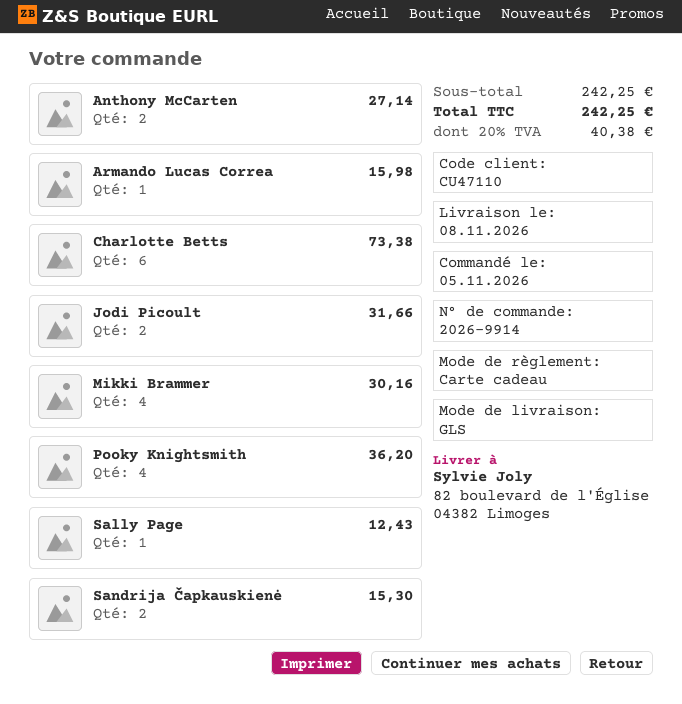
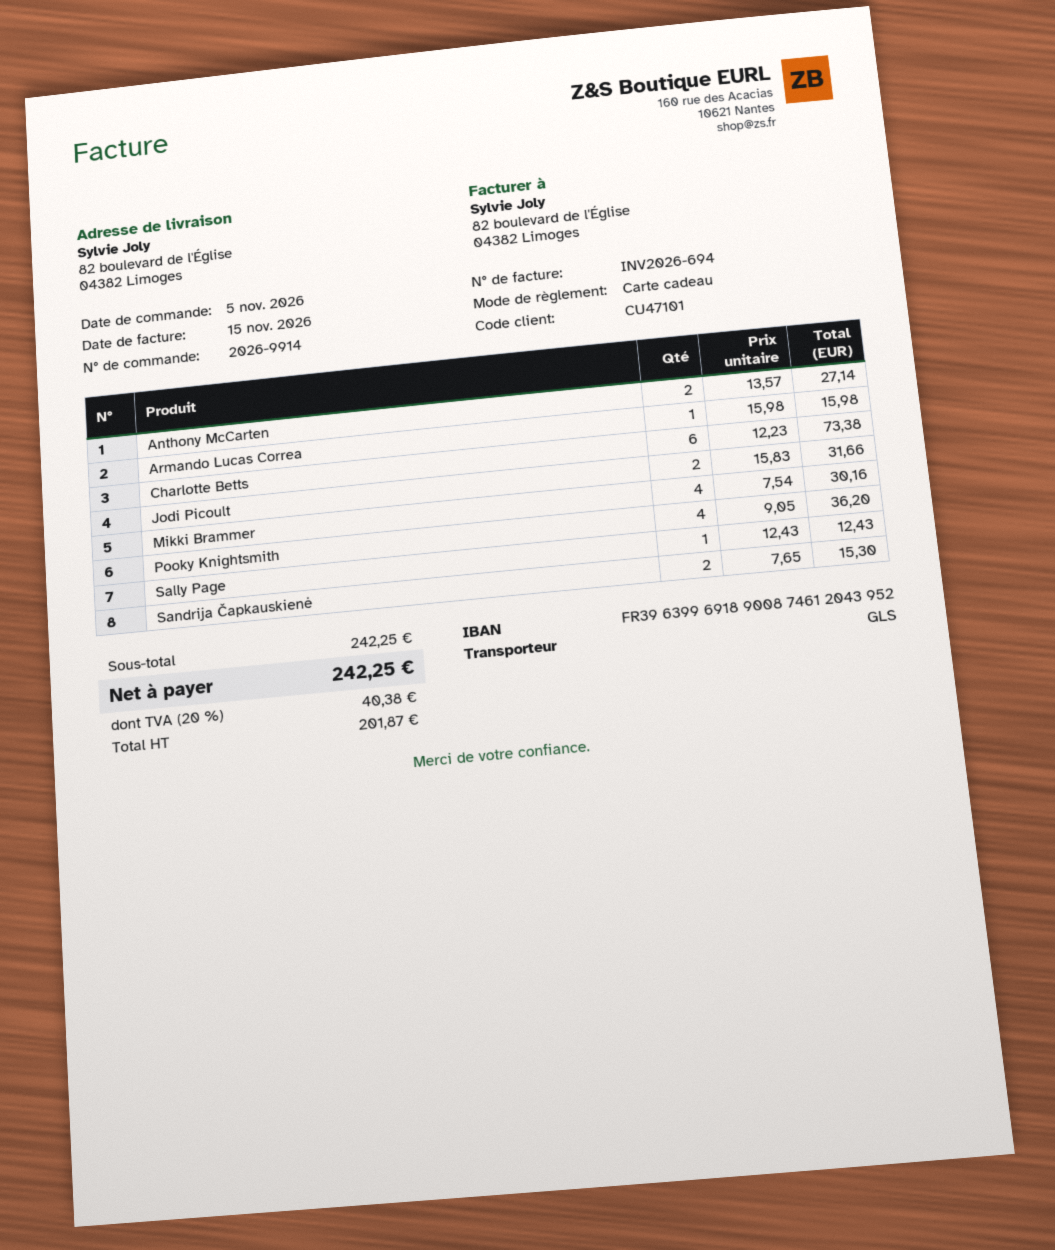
customer number: CU47110 -> CU47101

